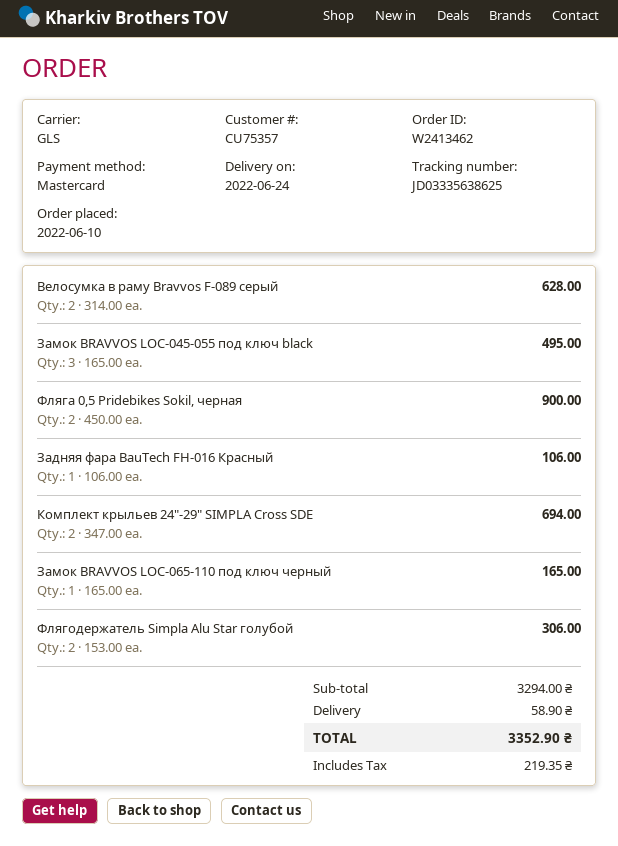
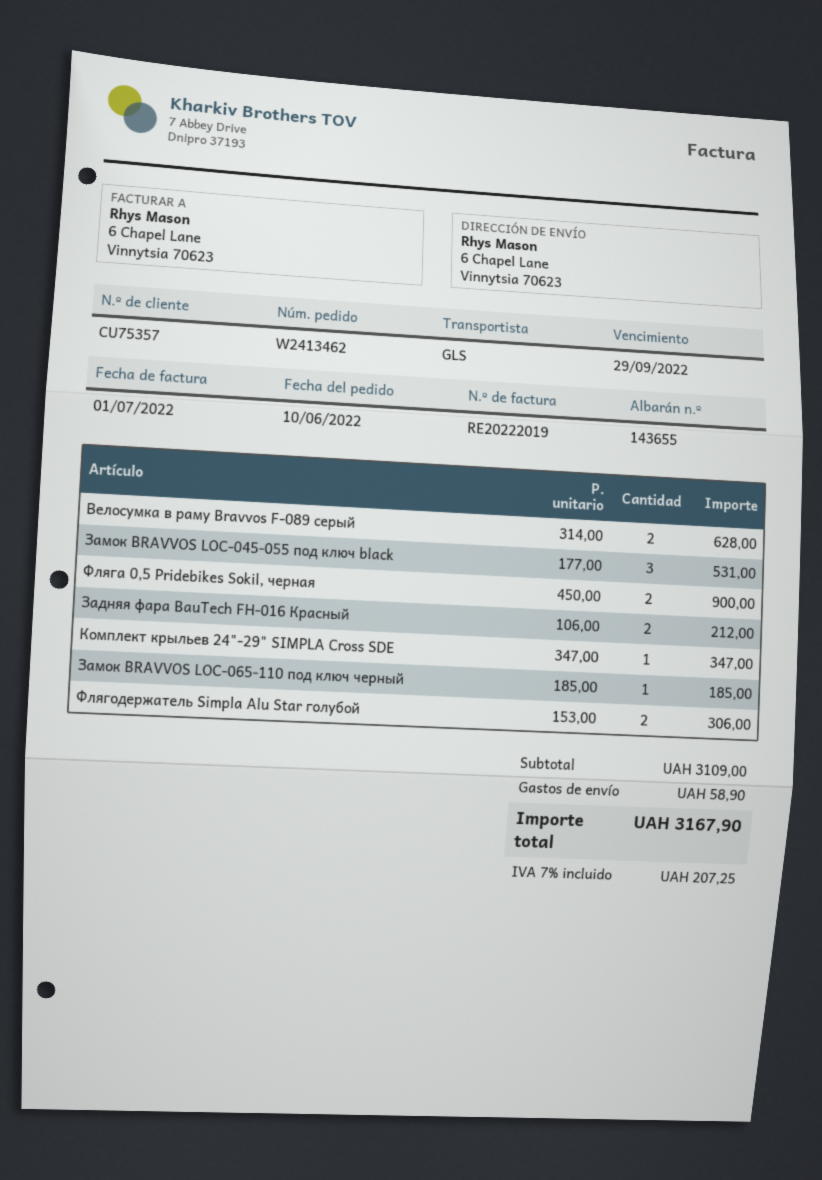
Замок BRAVVOS LOC-045-055 под ключ black: 3 x 165.00 = 495.00 -> 3 x 177.00 = 531.00
Задняя фара BauTech FH-016 Красный: 1 x 106.00 = 106.00 -> 2 x 106.00 = 212.00
Комплект крыльев 24"-29" SIMPLA Cross SDE: 2 x 347.00 = 694.00 -> 1 x 347.00 = 347.00
Замок BRAVVOS LOC-065-110 под ключ черный: 1 x 165.00 = 165.00 -> 1 x 185.00 = 185.00
subtotal: 3294.00 -> 3109.00
tax: 219.35 -> 207.25
total: 3352.90 -> 3167.90

